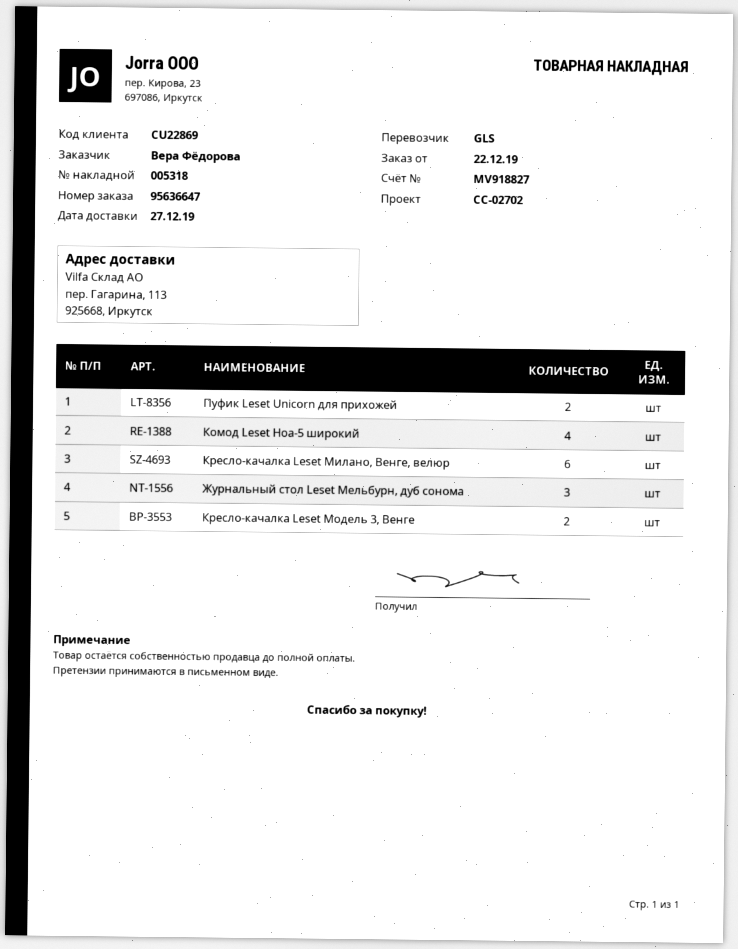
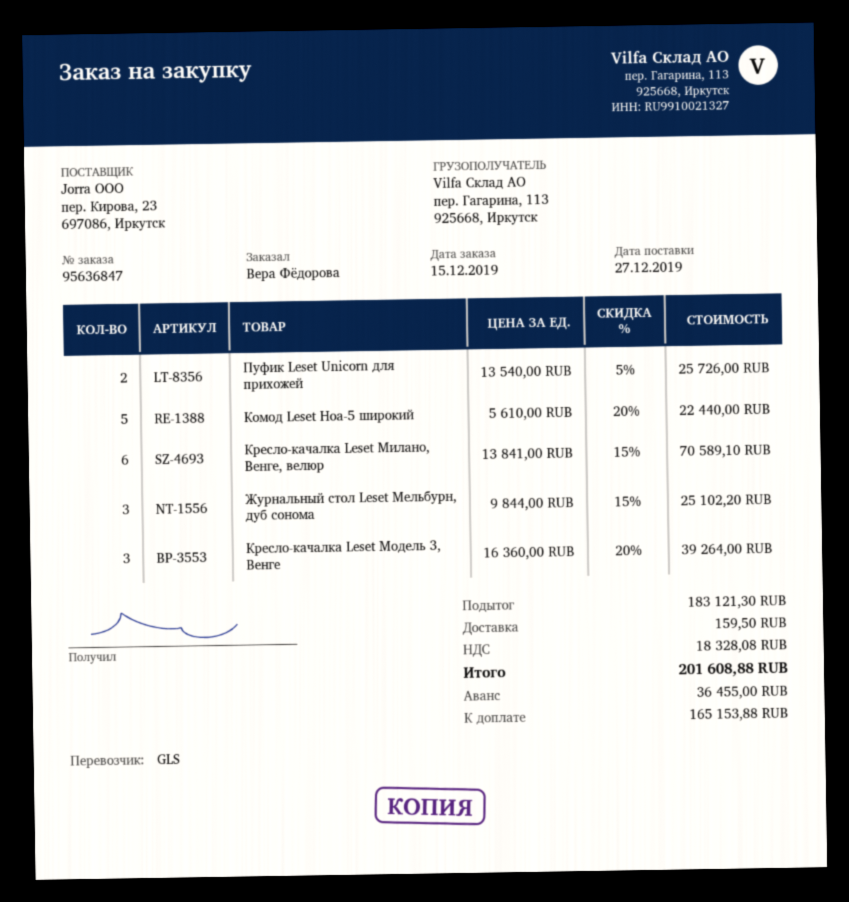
order number: 95636647 -> 95636847
order date: 2019-12-22 -> 2019-12-15
Комод Leset Ноа-5 широкий: 4 -> 5
Кресло-качалка Leset Модель 3, Венге: 2 -> 3

